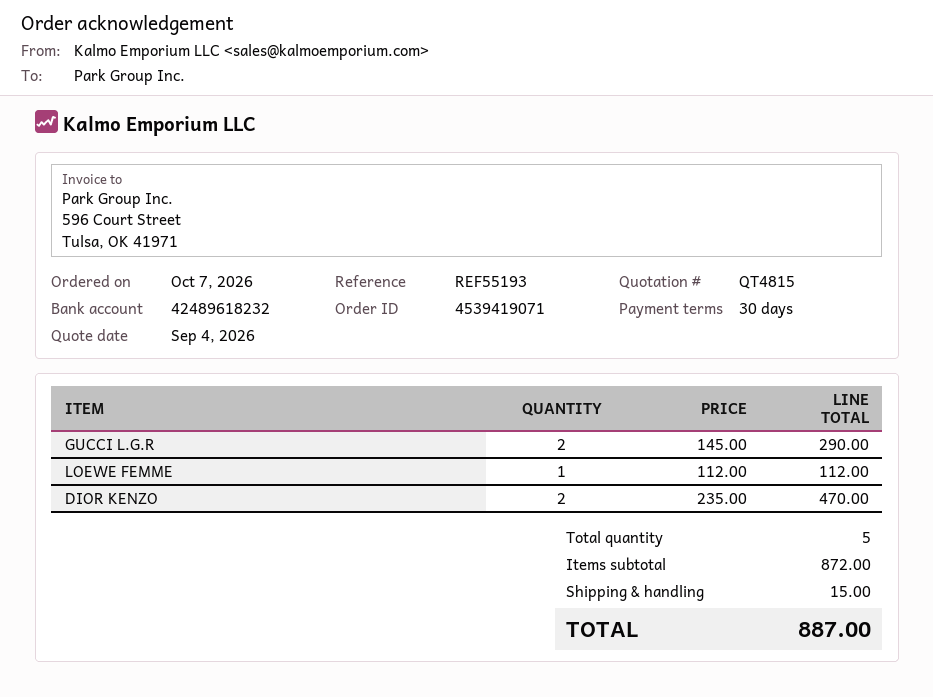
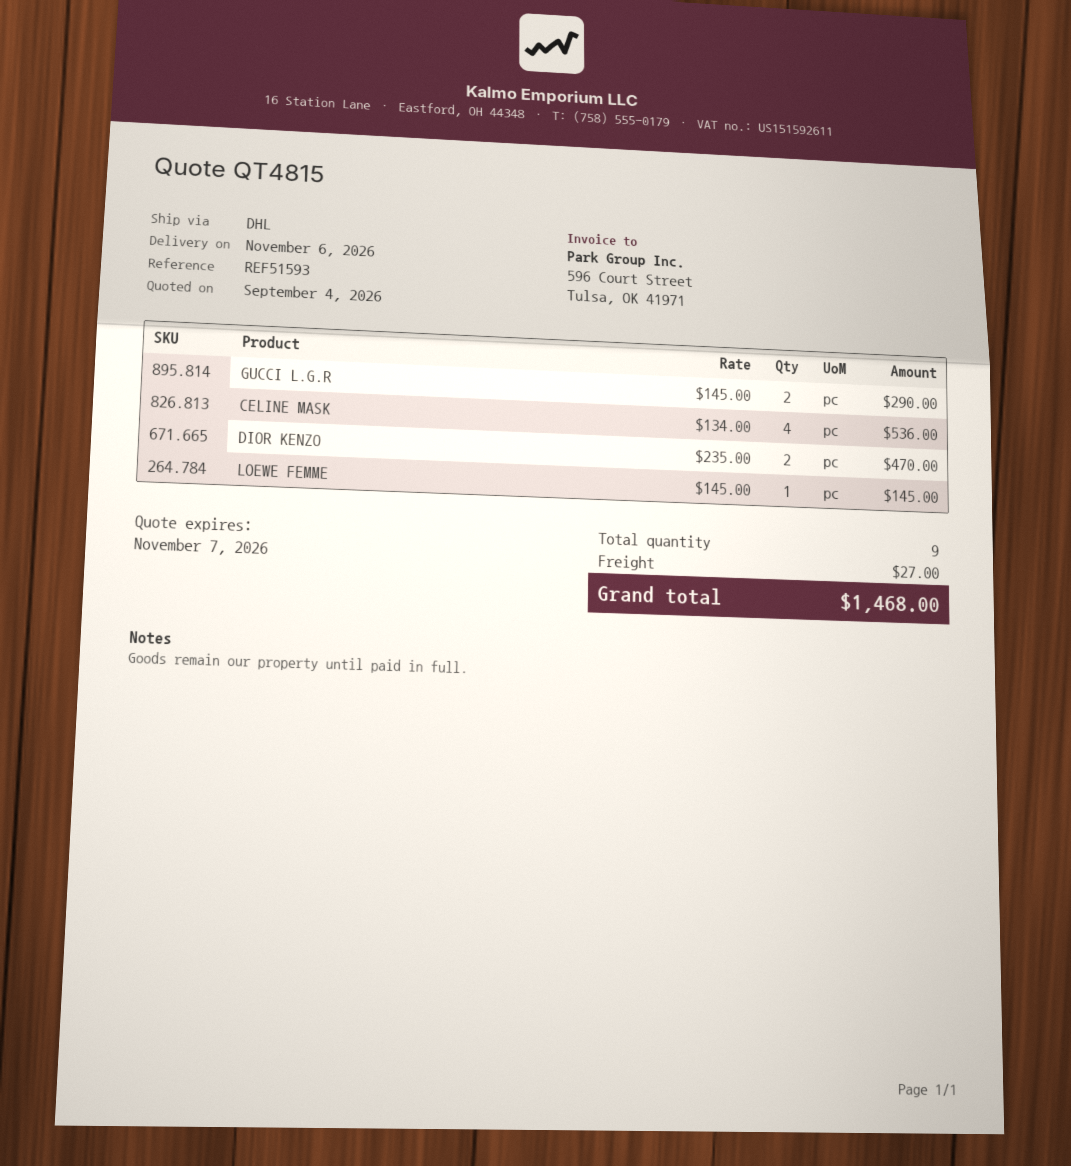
reference: REF55193 -> REF51593
LOEWE FEMME: 1 x 112.00 = 112.00 -> 1 x 145.00 = 145.00
CELINE MASK: none -> 4 x 134.00 = 536.00
total quantity: 5 -> 9
shipping: 15.00 -> 27.00
total: 887.00 -> 1468.00

